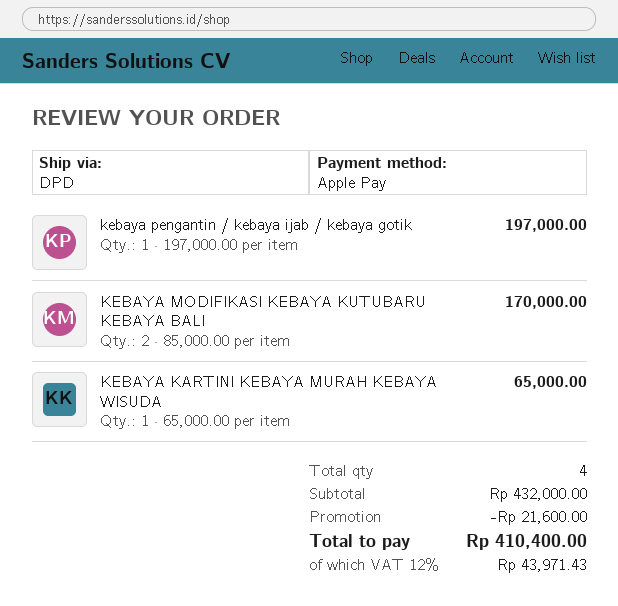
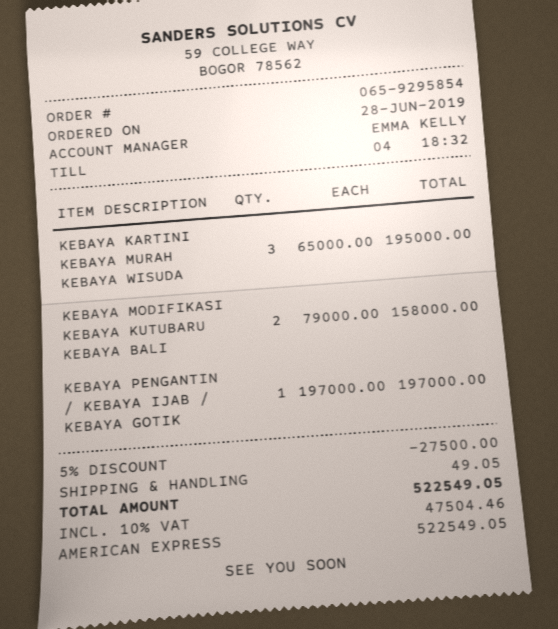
payment method: Apple Pay -> American Express
KEBAYA MODIFIKASI KEBAYA KUTUBARU KEBAYA BALI: 2 x 85000.00 = 170000.00 -> 2 x 79000.00 = 158000.00
KEBAYA KARTINI KEBAYA MURAH KEBAYA WISUDA: 1 x 65000.00 = 65000.00 -> 3 x 65000.00 = 195000.00
discount: 21600.00 -> 27500.00
shipping: none -> 49.05
tax: 12% = 43971.43 -> 10% = 47504.46
total: 410400.00 -> 522549.05

